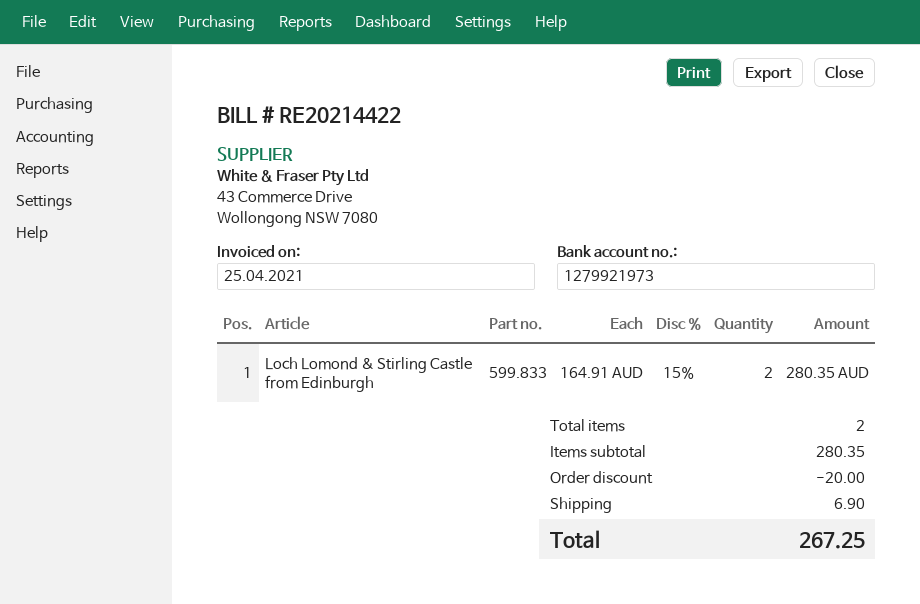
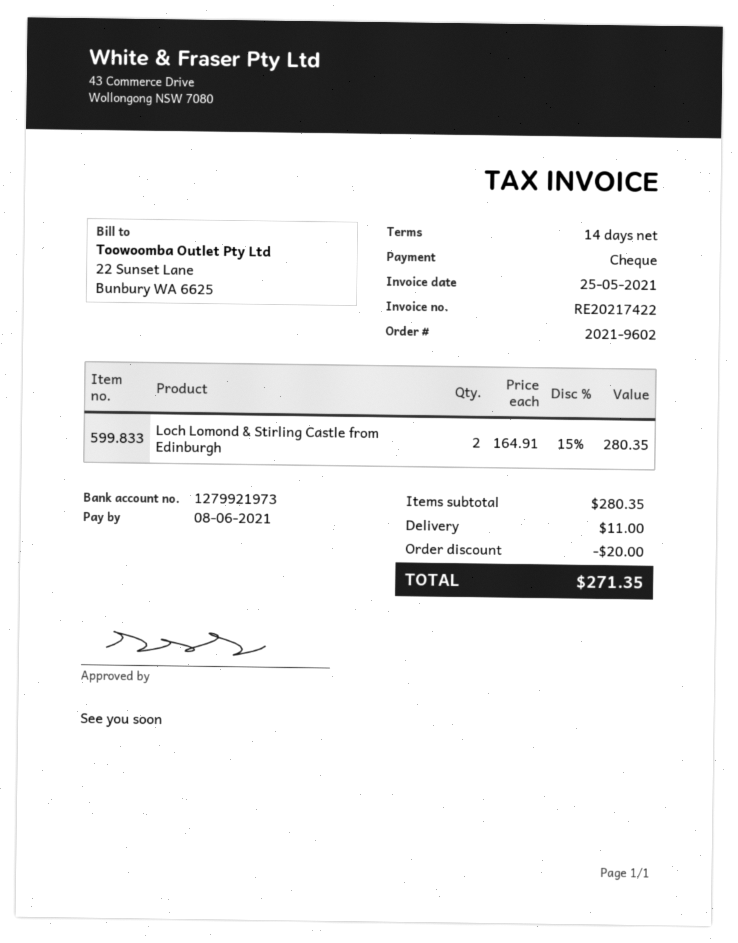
invoice number: RE20214422 -> RE20217422
invoice date: 2021-04-25 -> 2021-05-25
shipping: 6.90 -> 11.00
total: 267.25 -> 271.35

